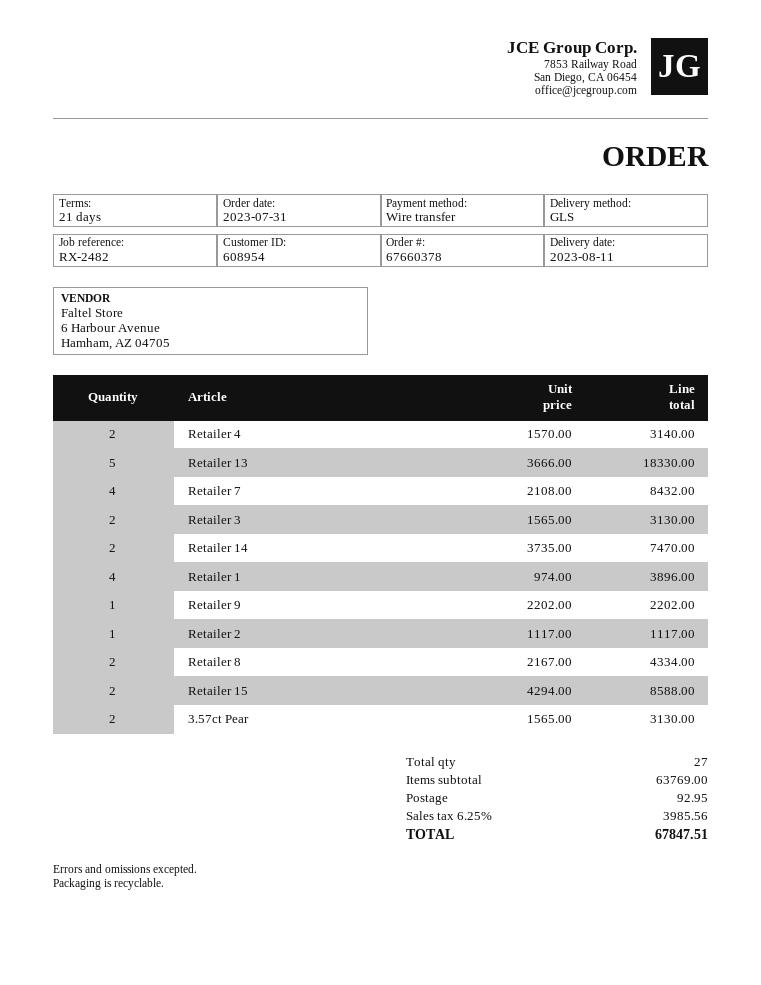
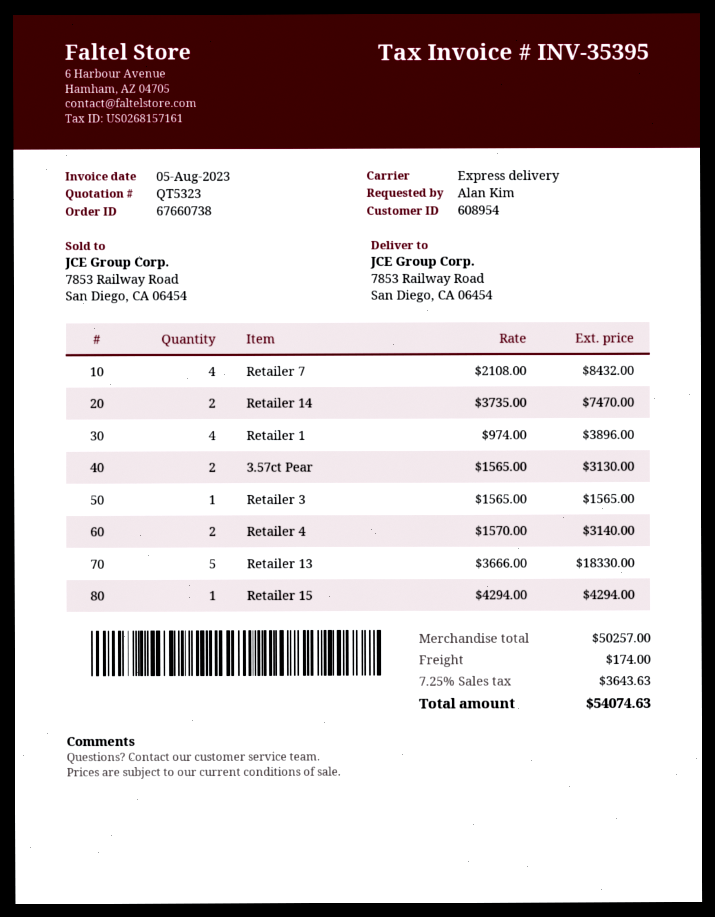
order number: 67660378 -> 67660738
shipping method: GLS -> express
Retailer 3: 2 x 1565.00 = 3130.00 -> 1 x 1565.00 = 1565.00
Retailer 9: 1 x 2202.00 = 2202.00 -> none
Retailer 2: 1 x 1117.00 = 1117.00 -> none
Retailer 8: 2 x 2167.00 = 4334.00 -> none
Retailer 15: 2 x 4294.00 = 8588.00 -> 1 x 4294.00 = 4294.00
subtotal: 63769.00 -> 50257.00
shipping: 92.95 -> 174.00
tax: 6.25% = 3985.56 -> 7.25% = 3643.63
total: 67847.51 -> 54074.63

